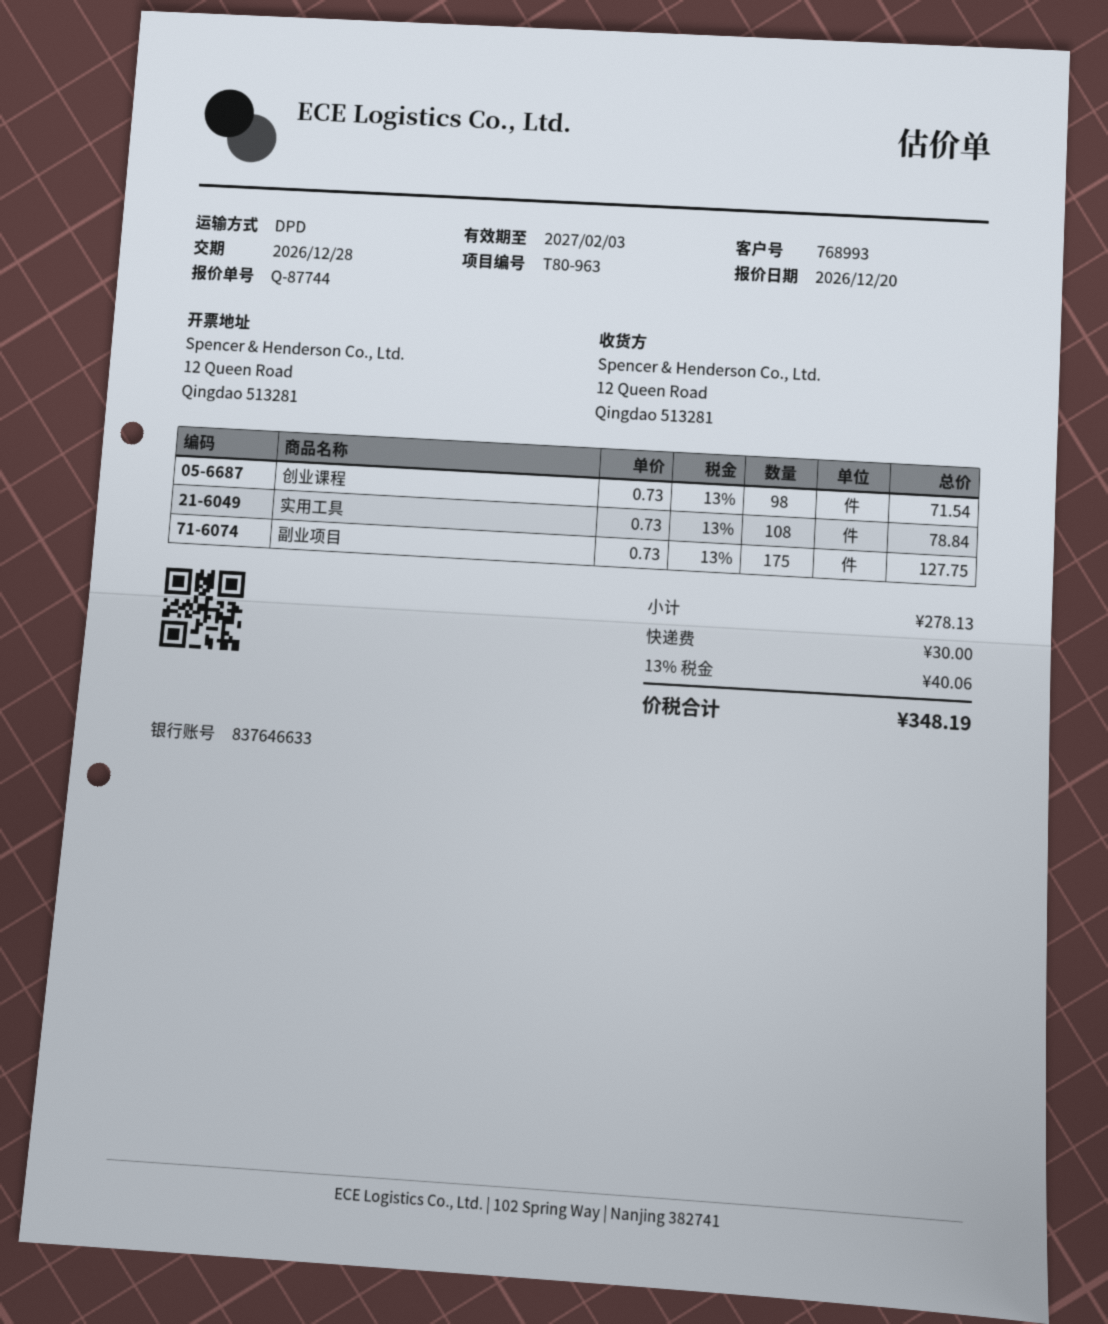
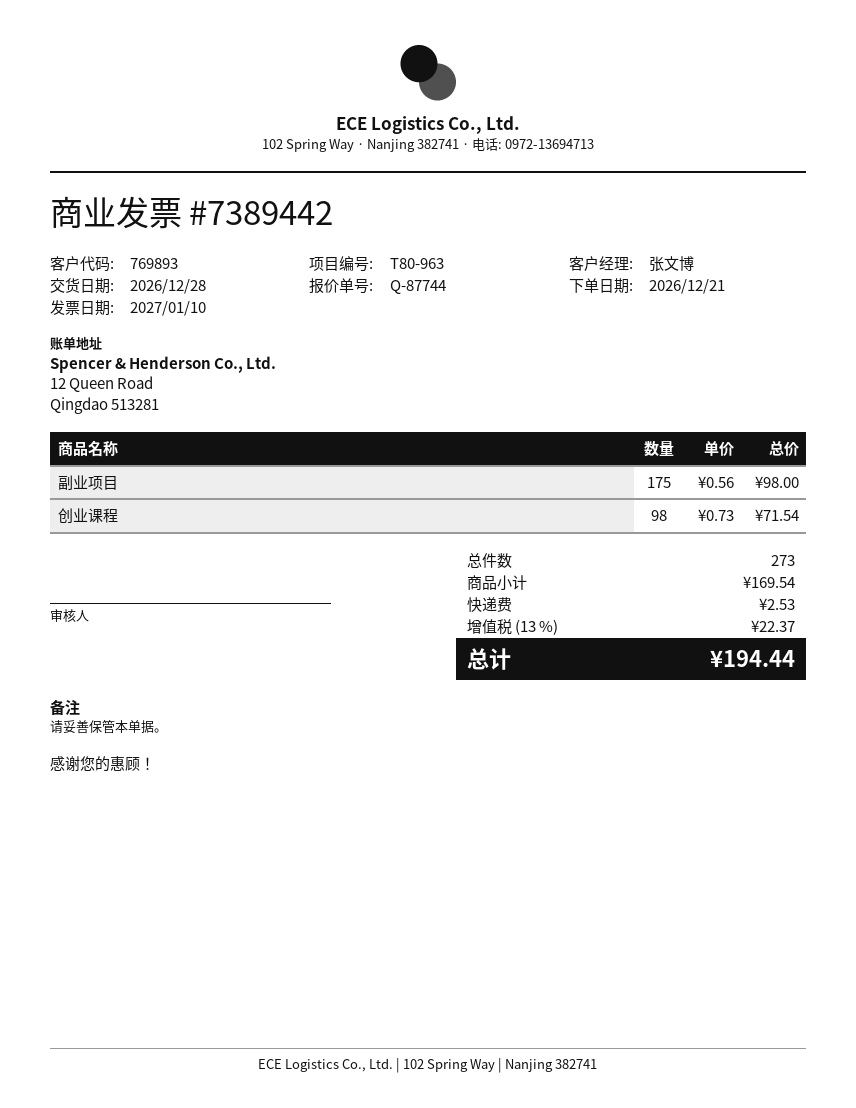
customer number: 768993 -> 769893
实用工具: 108 x 0.73 = 78.84 -> none
副业项目: 175 x 0.73 = 127.75 -> 175 x 0.56 = 98.00
subtotal: 278.13 -> 169.54
shipping: 30.00 -> 2.53
tax: 13% = 40.06 -> 13% = 22.37
total: 348.19 -> 194.44

